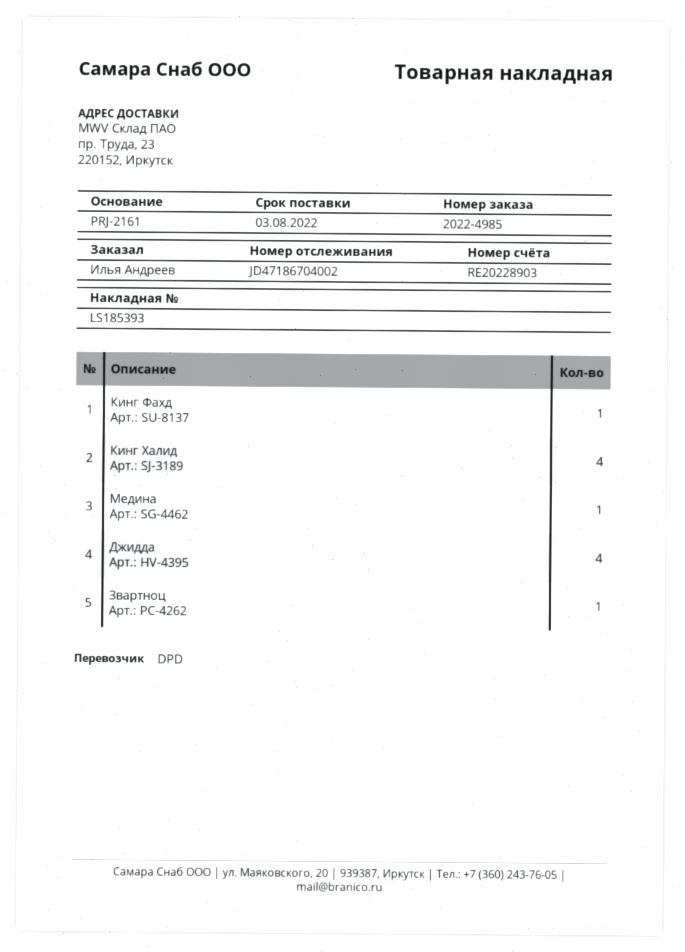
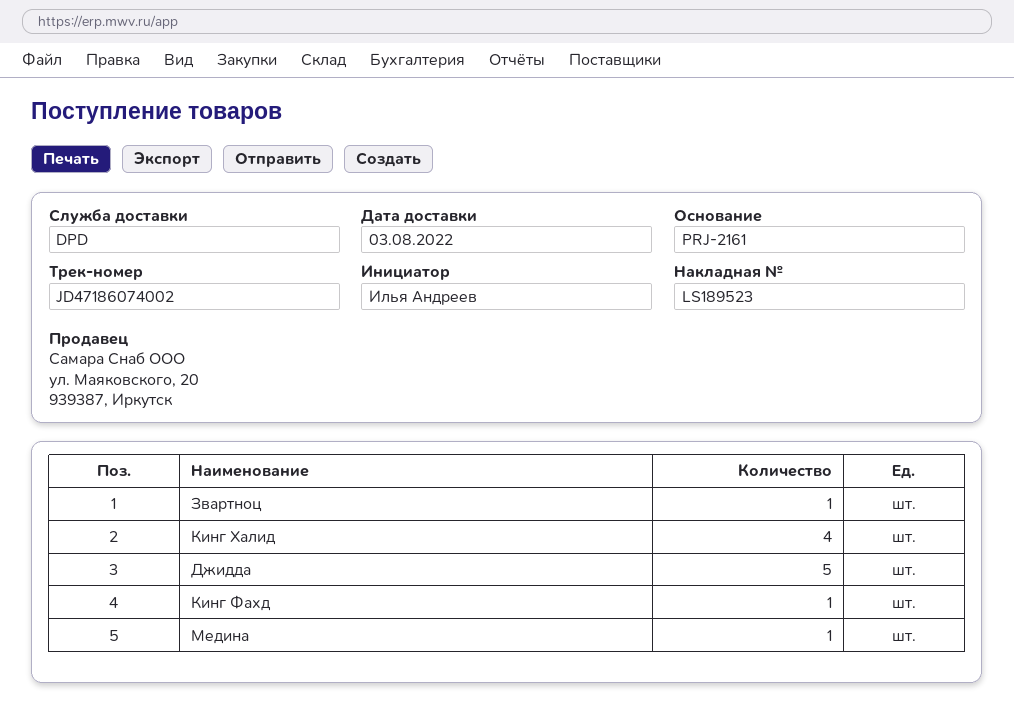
delivery note number: LS185393 -> LS189523
tracking number: JD47186704002 -> JD47186074002
Джидда: 4 -> 5

